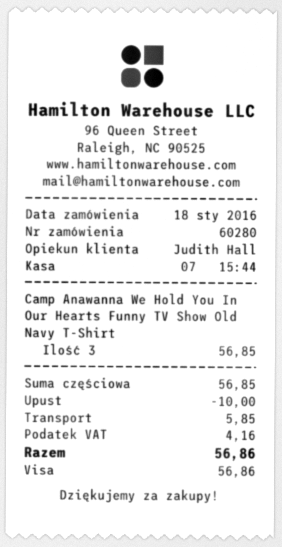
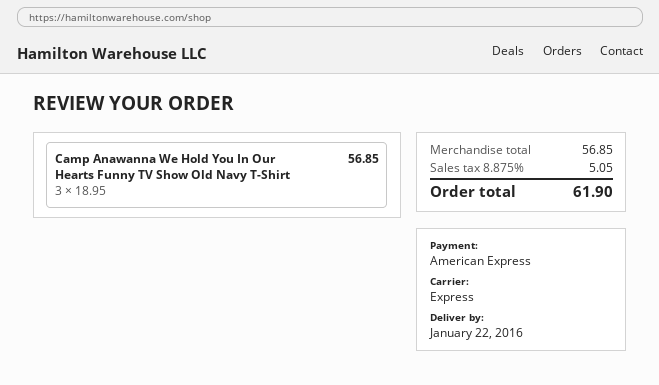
payment method: Visa -> American Express
discount: 10.00 -> none
shipping: 5.85 -> none
tax: 4.16 -> 5.05
total: 56.86 -> 61.90

